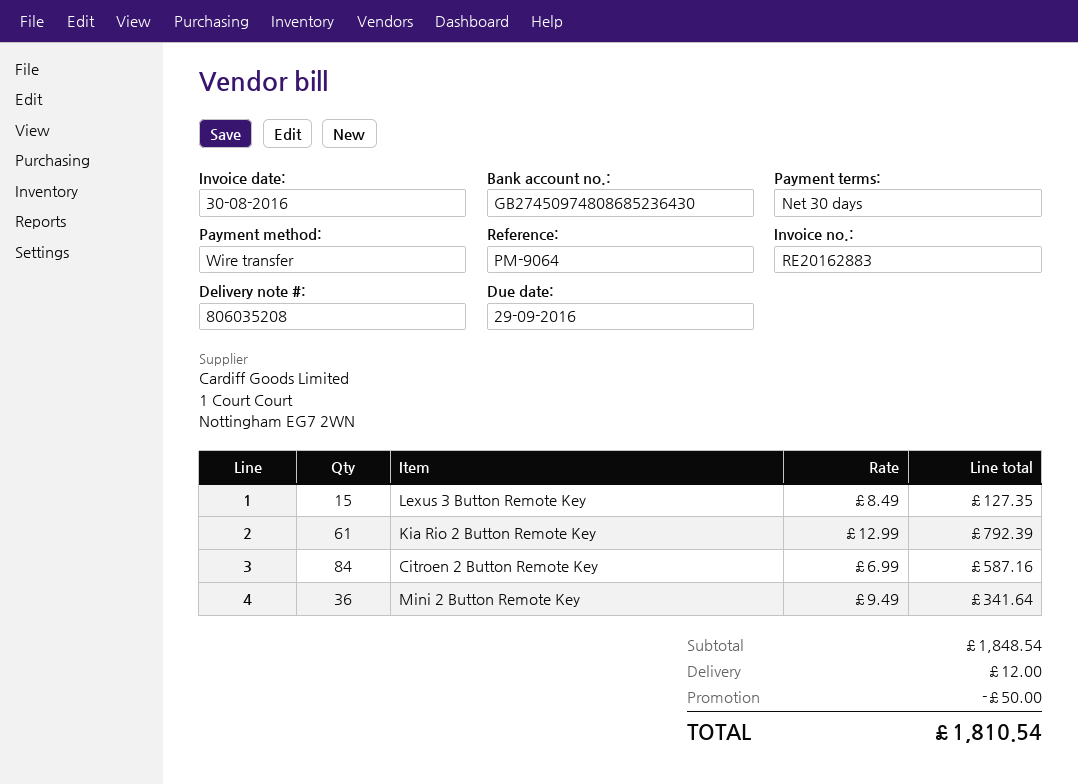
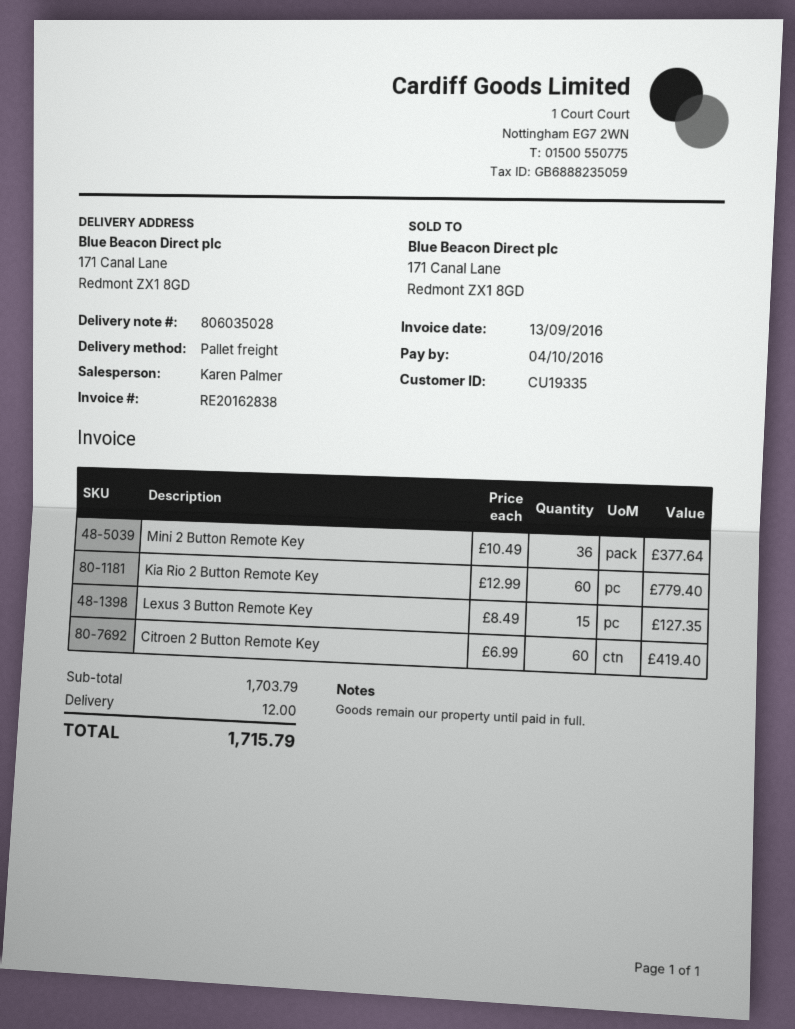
delivery note number: 806035208 -> 806035028
invoice number: RE20162883 -> RE20162838
invoice date: 2016-08-30 -> 2016-09-13
due date: 2016-09-29 -> 2016-10-04
Kia Rio 2 Button Remote Key: 61 x 12.99 = 792.39 -> 60 x 12.99 = 779.40
Citroen 2 Button Remote Key: 84 x 6.99 = 587.16 -> 60 x 6.99 = 419.40
Mini 2 Button Remote Key: 36 x 9.49 = 341.64 -> 36 x 10.49 = 377.64
subtotal: 1848.54 -> 1703.79
discount: 50.00 -> none
total: 1810.54 -> 1715.79

